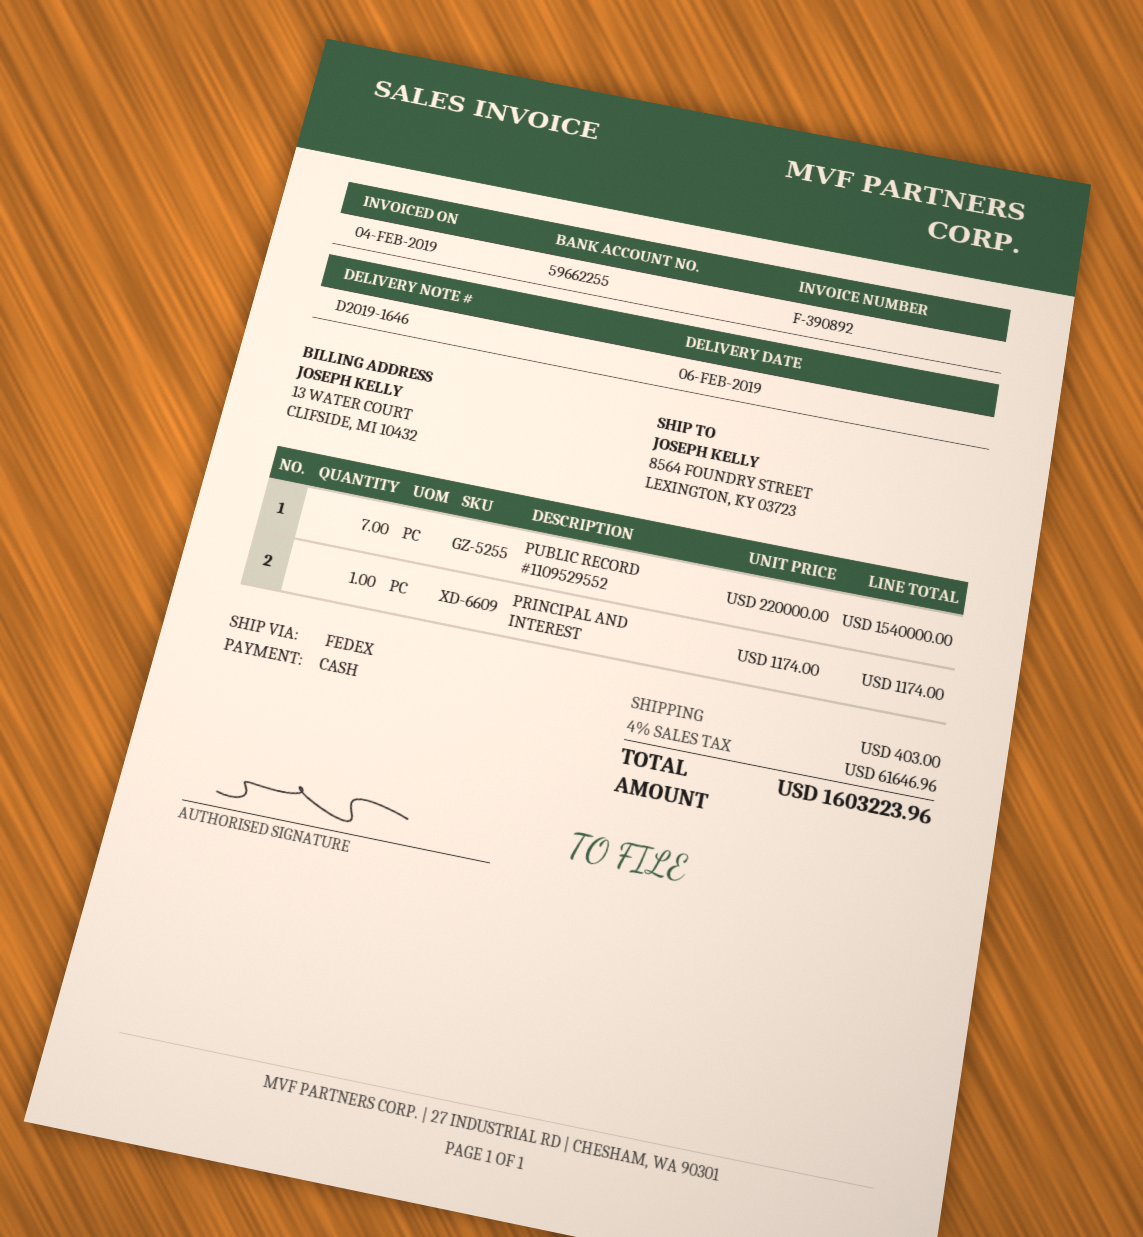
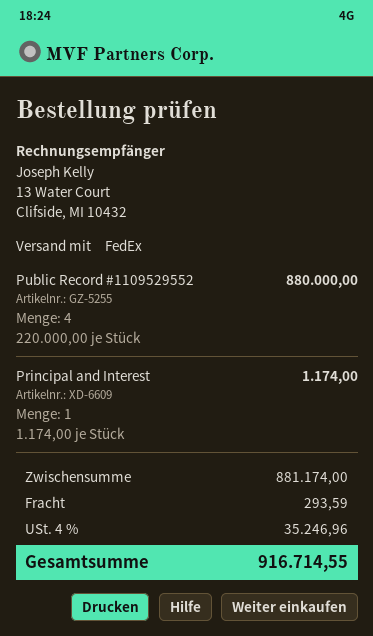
PUBLIC RECORD #1109529552: 7 x 220000.00 = 1540000.00 -> 4 x 220000.00 = 880000.00
shipping: 403.00 -> 293.59
tax: 4% = 61646.96 -> 4% = 35246.96
total: 1603223.96 -> 916714.55

